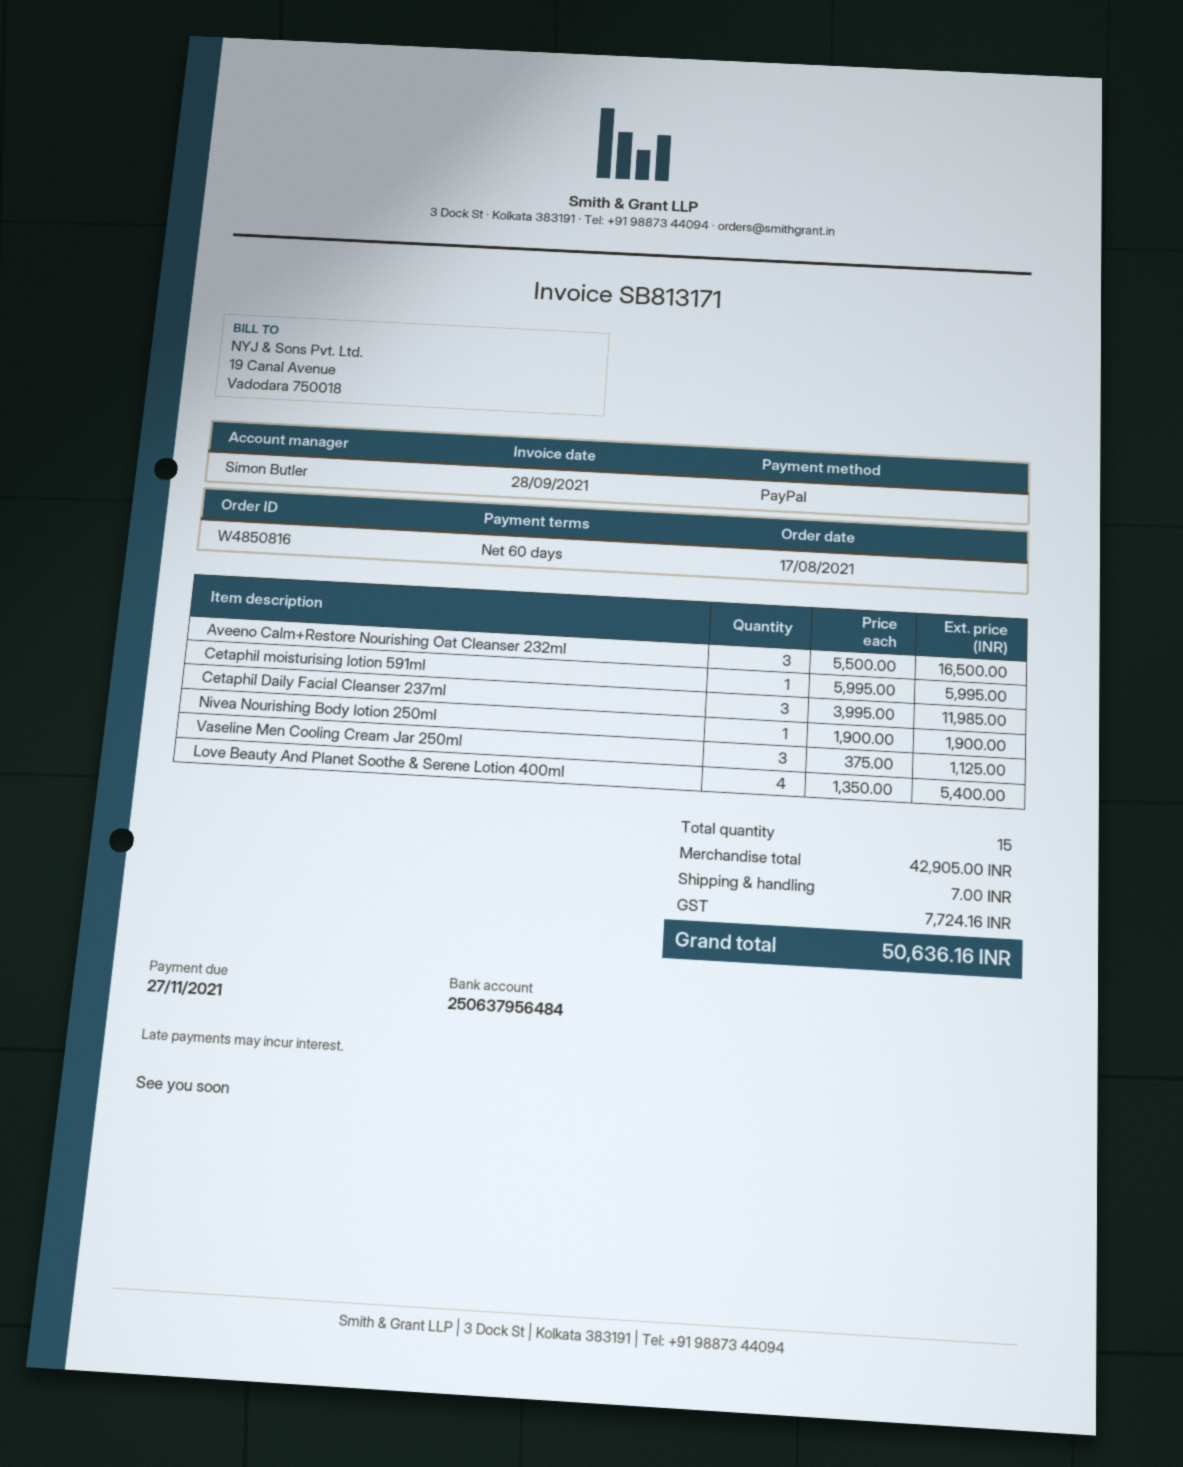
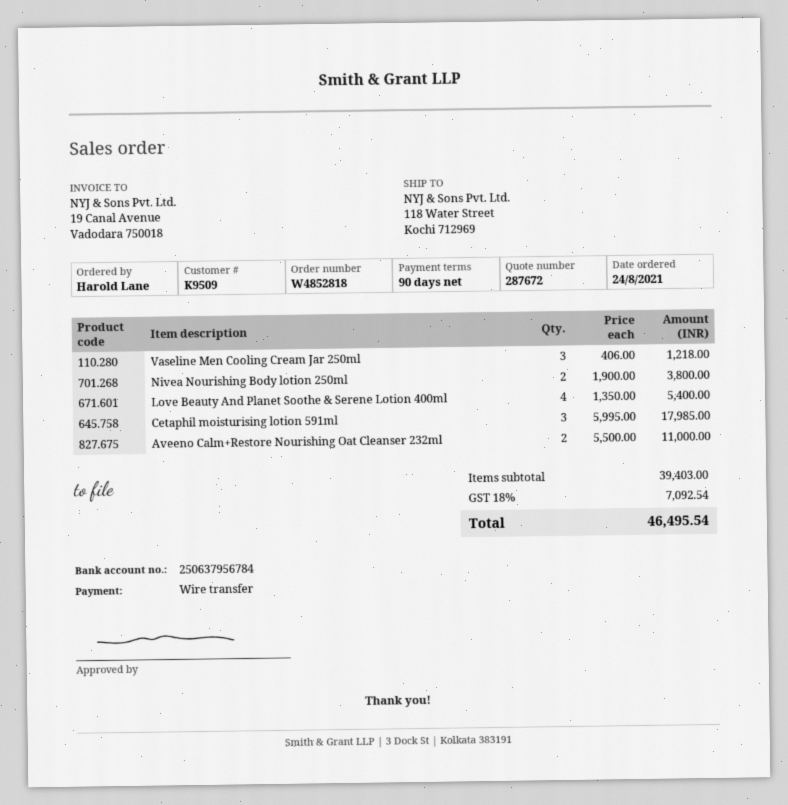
order number: W4850816 -> W4852818
order date: 2021-08-17 -> 2021-08-24
payment terms: 60 days -> 90 days
payment method: PayPal -> bank transfer
bank account: 250637956484 -> 250637956784
Aveeno Calm+Restore Nourishing Oat Cleanser 232ml: 3 x 5500.00 = 16500.00 -> 2 x 5500.00 = 11000.00
Cetaphil moisturising lotion 591ml: 1 x 5995.00 = 5995.00 -> 3 x 5995.00 = 17985.00
Cetaphil Daily Facial Cleanser 237ml: 3 x 3995.00 = 11985.00 -> none
Nivea Nourishing Body lotion 250ml: 1 x 1900.00 = 1900.00 -> 2 x 1900.00 = 3800.00
Vaseline Men Cooling Cream Jar 250ml: 3 x 375.00 = 1125.00 -> 3 x 406.00 = 1218.00
subtotal: 42905.00 -> 39403.00
shipping: 7.00 -> none
tax: 7724.16 -> 7092.54
total: 50636.16 -> 46495.54

